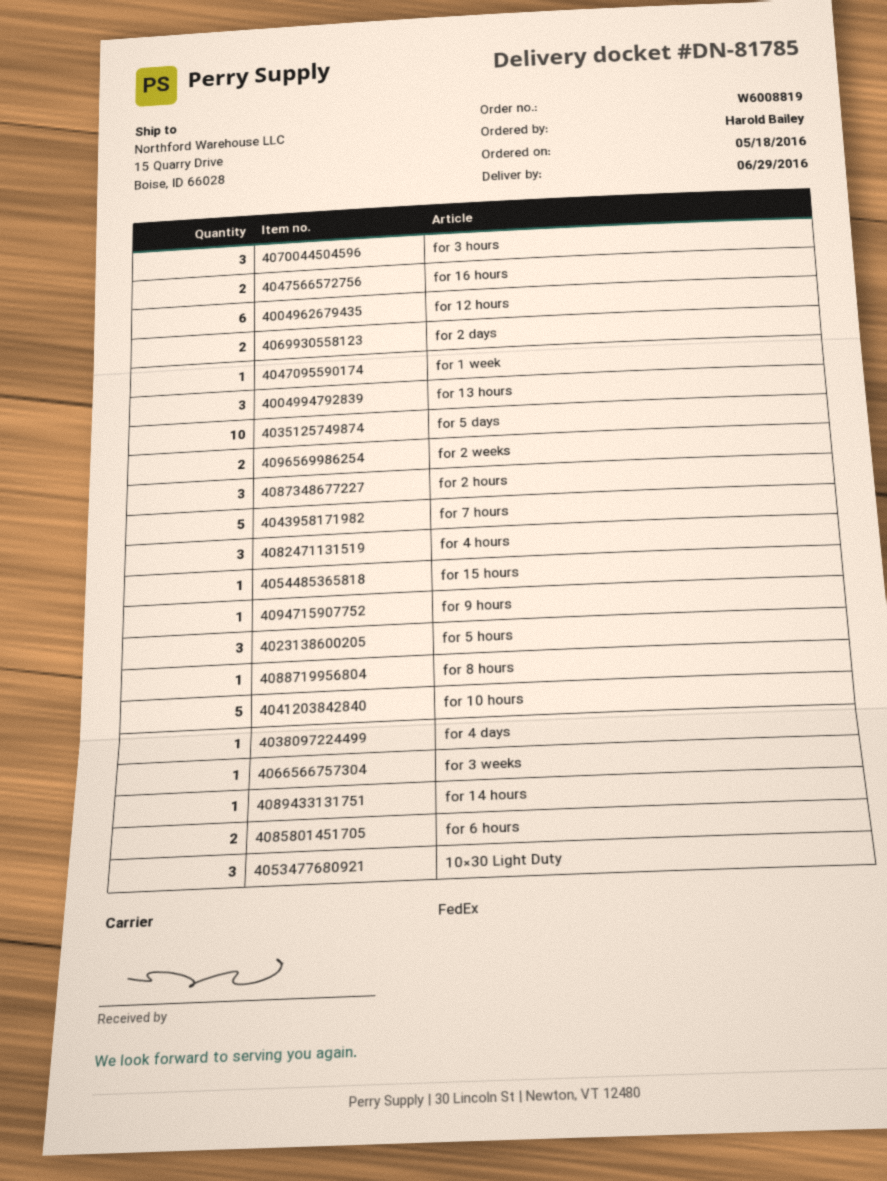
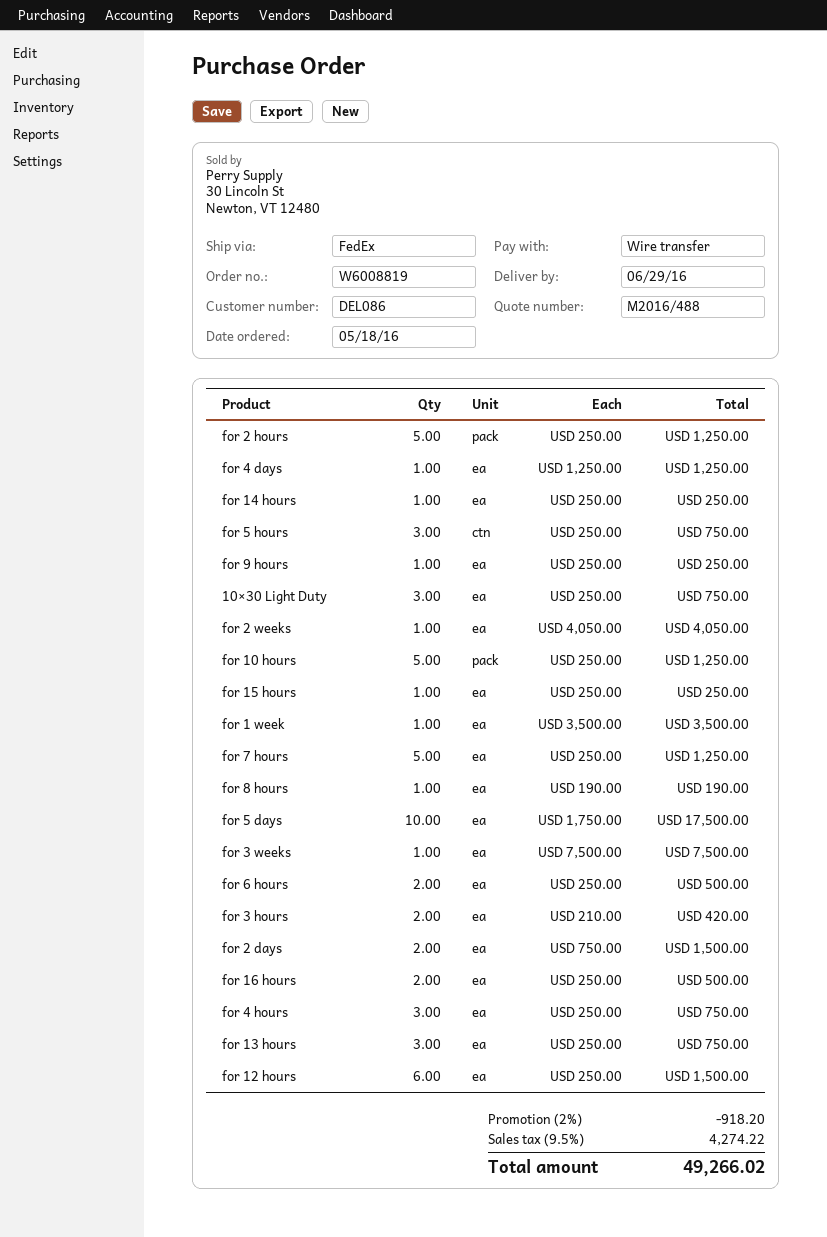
for 3 hours: 3 -> 2
for 2 weeks: 2 -> 1
for 2 hours: 3 -> 5

